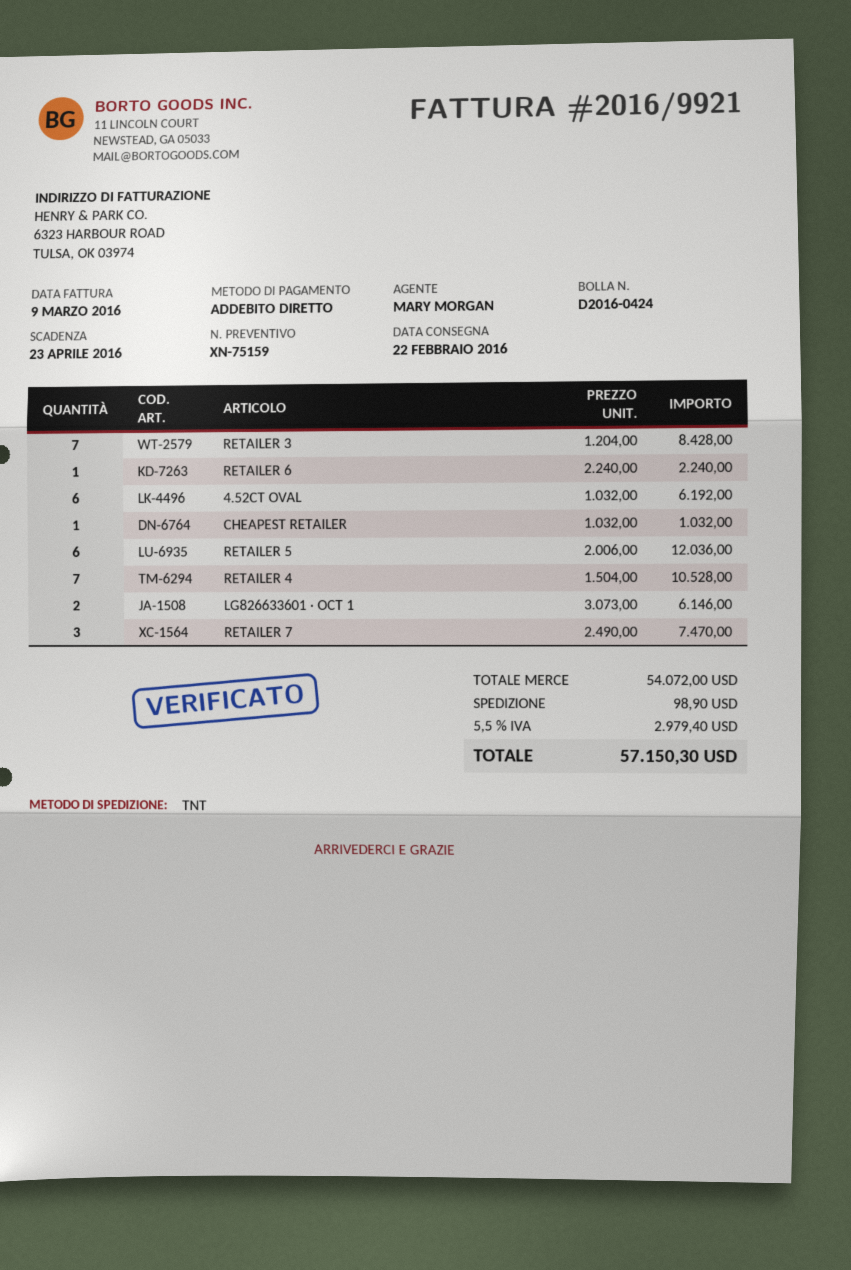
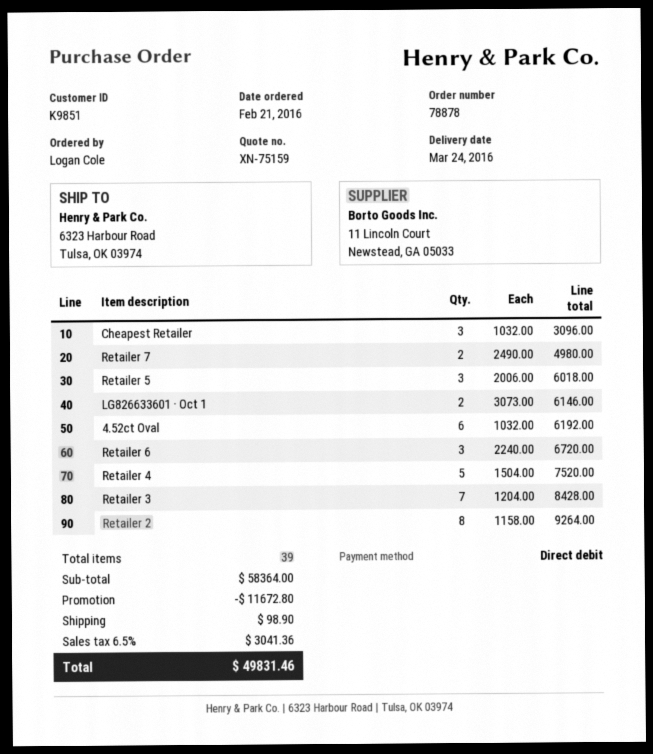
delivery date: 2016-02-22 -> 2016-03-24
RETAILER 6: 1 x 2240.00 = 2240.00 -> 3 x 2240.00 = 6720.00
CHEAPEST RETAILER: 1 x 1032.00 = 1032.00 -> 3 x 1032.00 = 3096.00
RETAILER 5: 6 x 2006.00 = 12036.00 -> 3 x 2006.00 = 6018.00
RETAILER 4: 7 x 1504.00 = 10528.00 -> 5 x 1504.00 = 7520.00
RETAILER 7: 3 x 2490.00 = 7470.00 -> 2 x 2490.00 = 4980.00
Retailer 2: none -> 8 x 1158.00 = 9264.00
subtotal: 54072.00 -> 58364.00
discount: none -> 11672.80
tax: 5.5% = 2979.40 -> 6.5% = 3041.36
total: 57150.30 -> 49831.46

